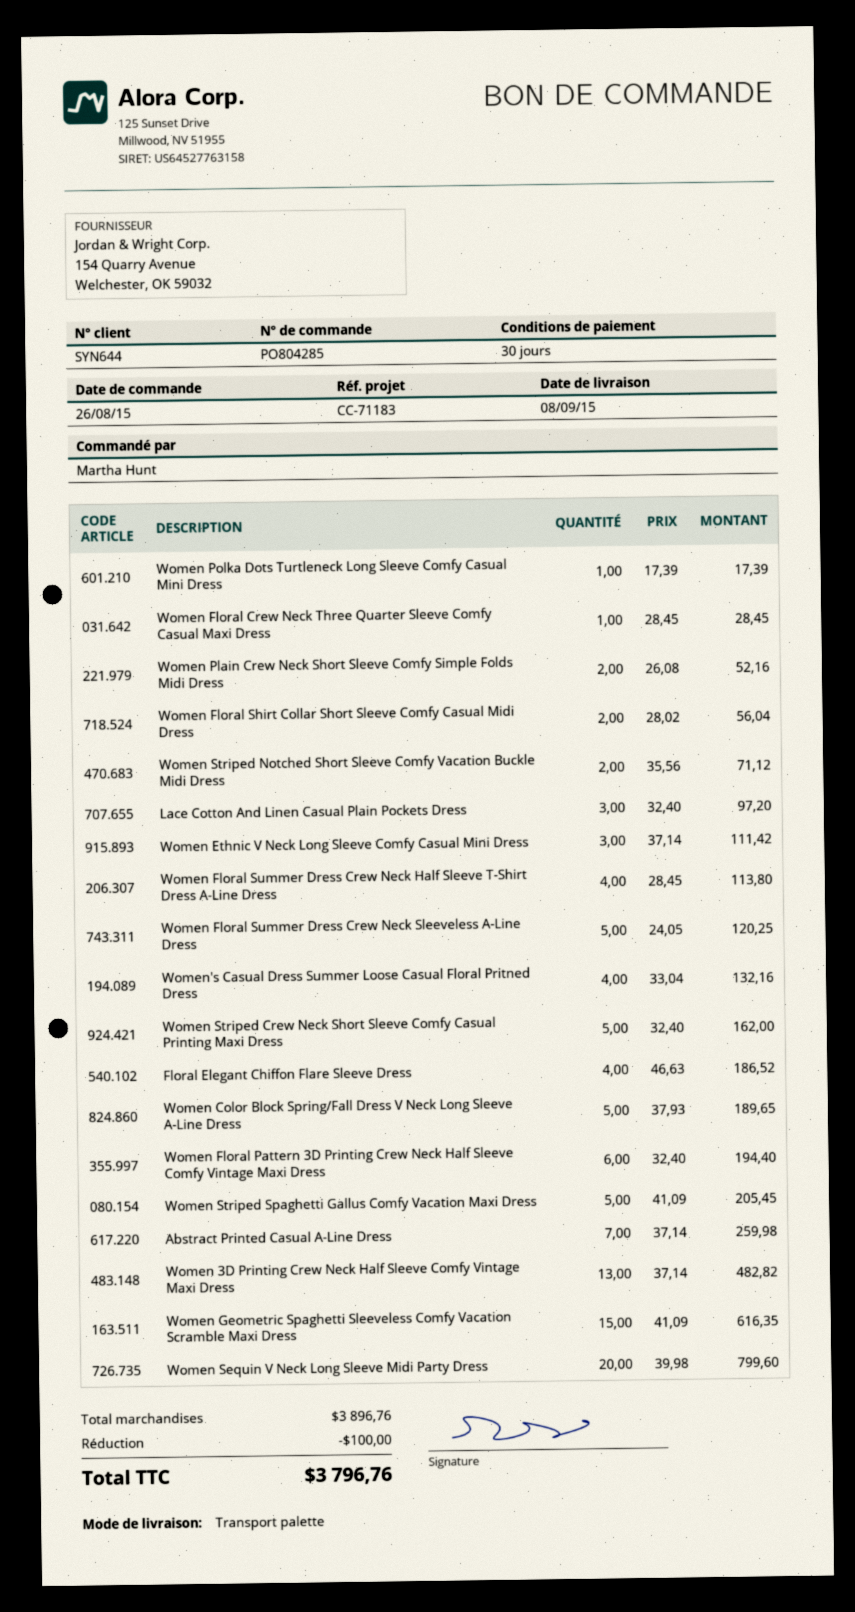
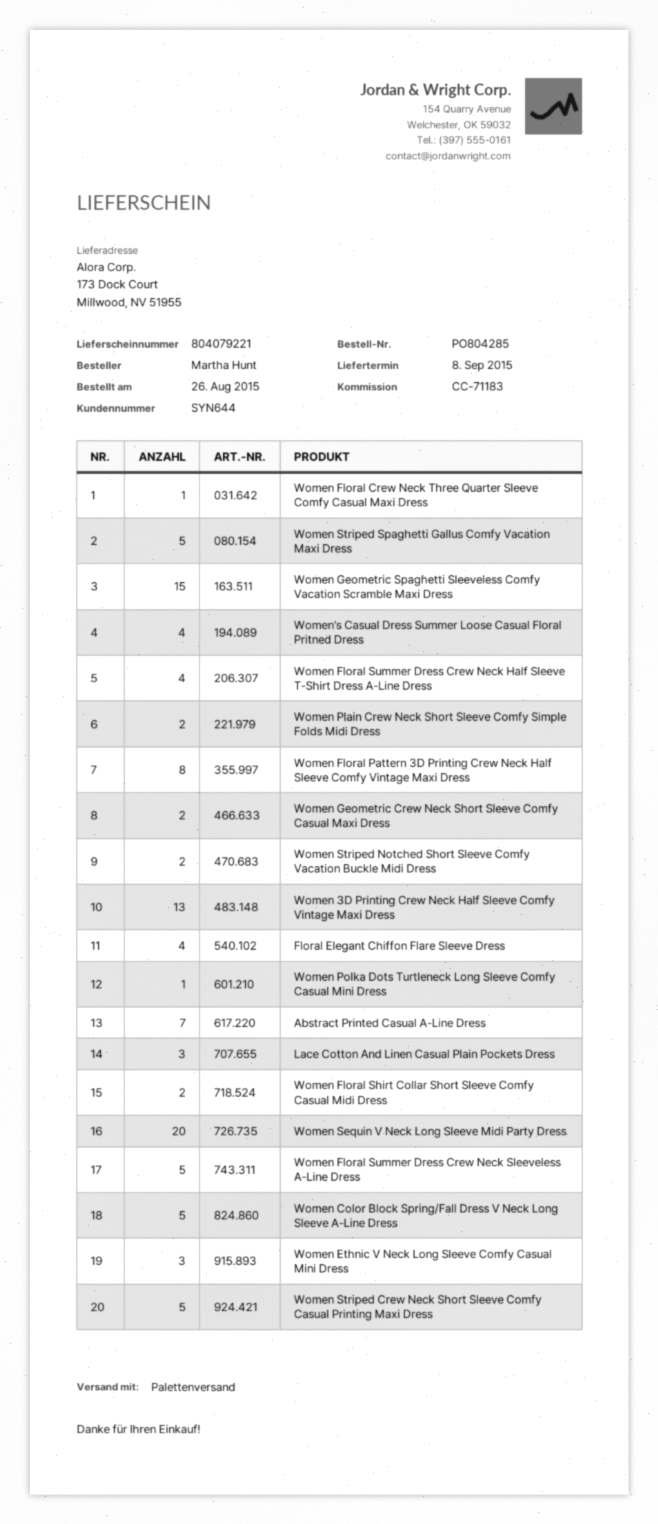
Women Floral Pattern 3D Printing Crew Neck Half Sleeve Comfy Vintage Maxi Dress: 6 -> 8
Women Geometric Crew Neck Short Sleeve Comfy Casual Maxi Dress: none -> 2

